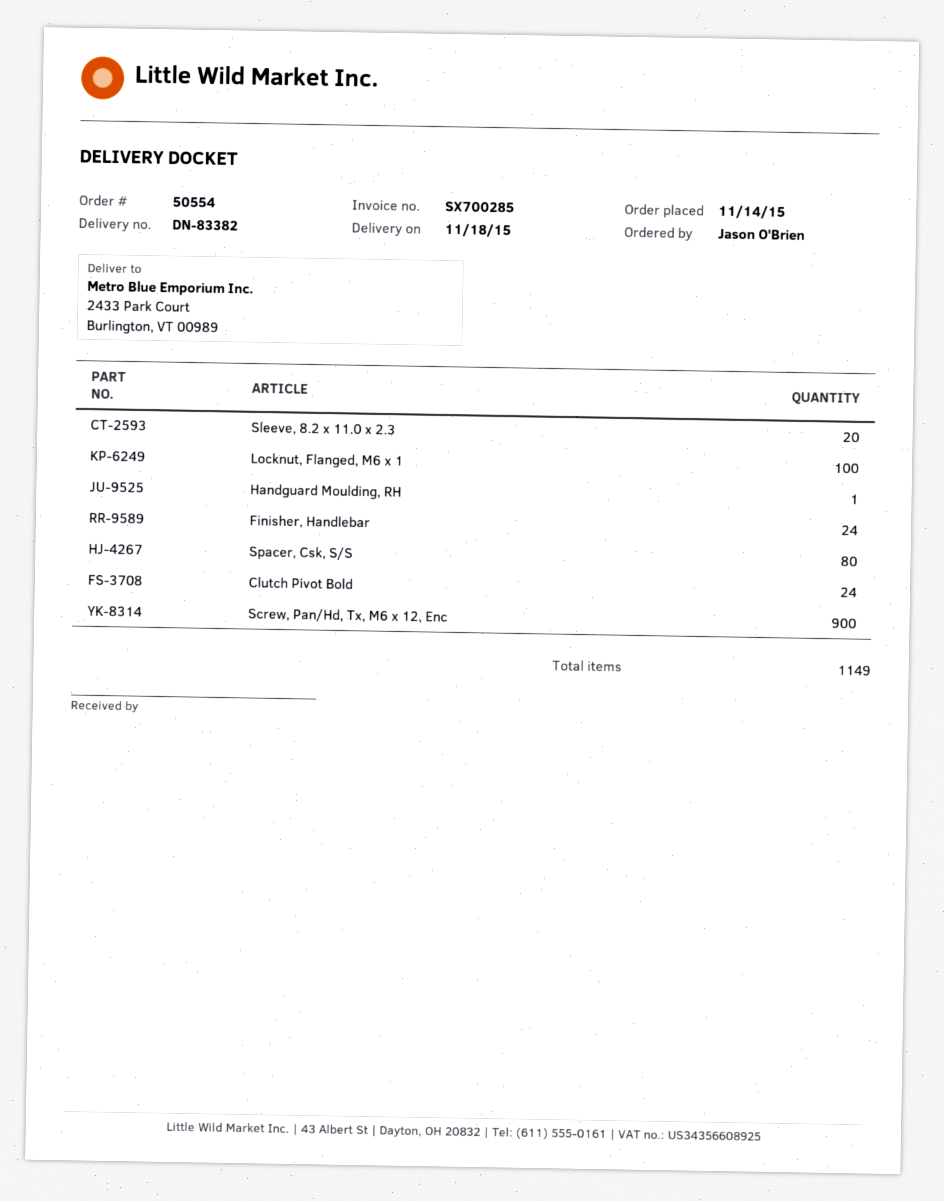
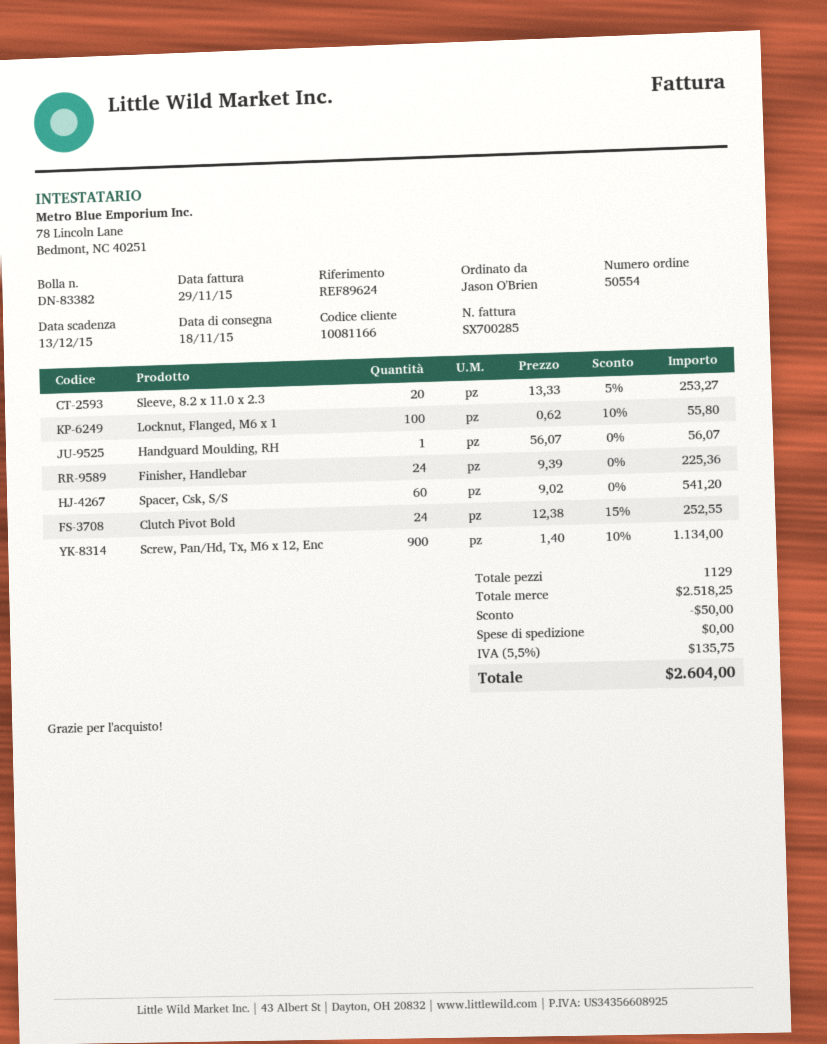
Spacer, Csk, S/S: 80 -> 60
total quantity: 1149 -> 1129

